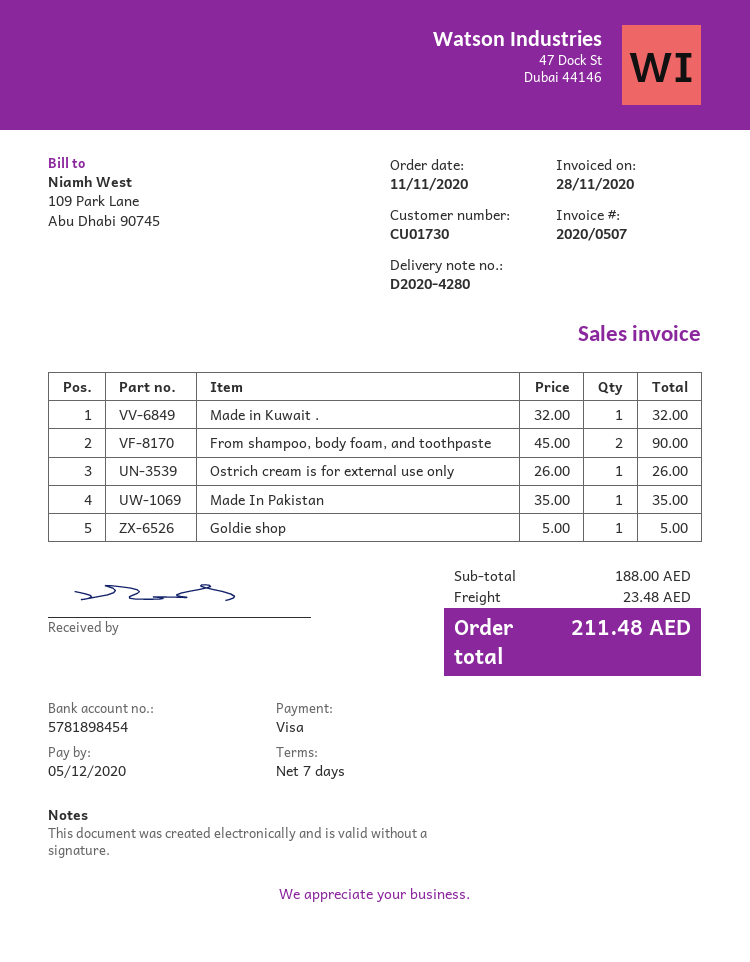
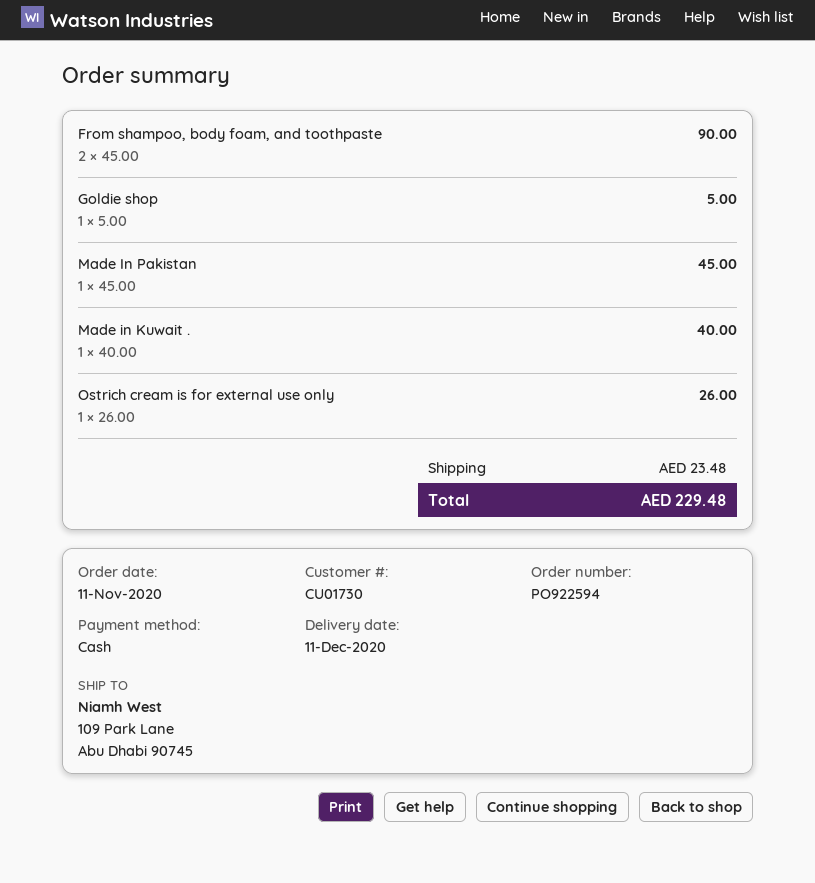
payment method: Visa -> cash
Made in Kuwait .: 1 x 32.00 = 32.00 -> 1 x 40.00 = 40.00
Made In Pakistan: 1 x 35.00 = 35.00 -> 1 x 45.00 = 45.00
total: 211.48 -> 229.48

